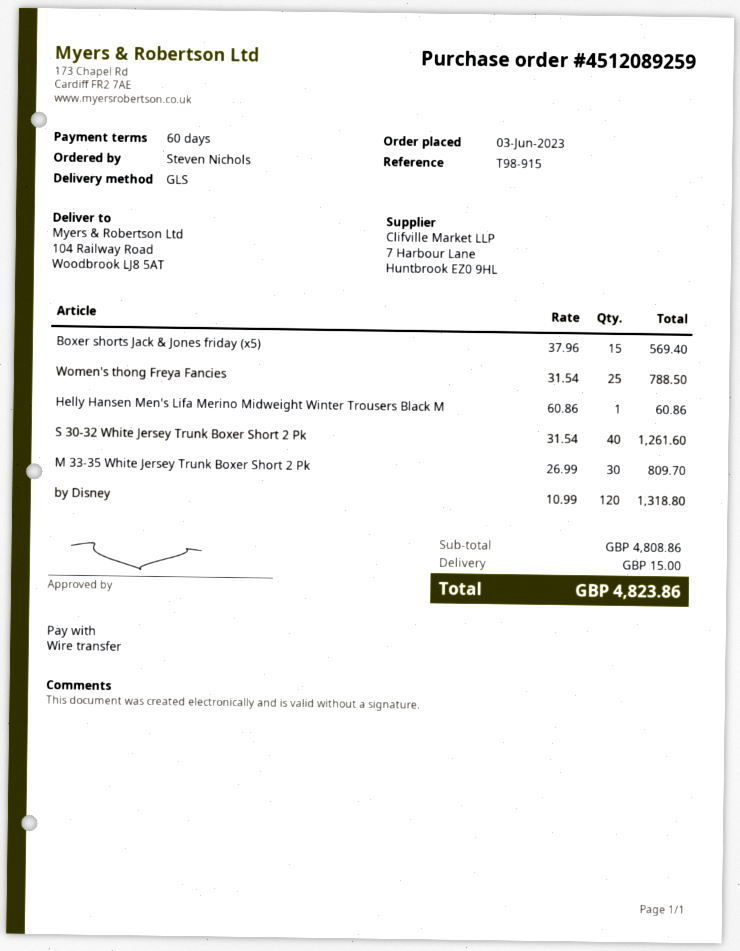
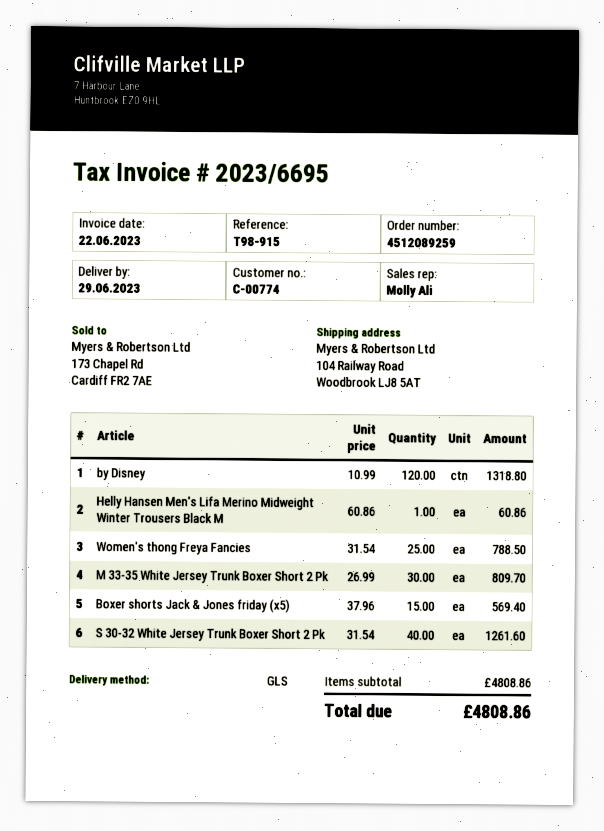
shipping: 15.00 -> none
total: 4823.86 -> 4808.86

